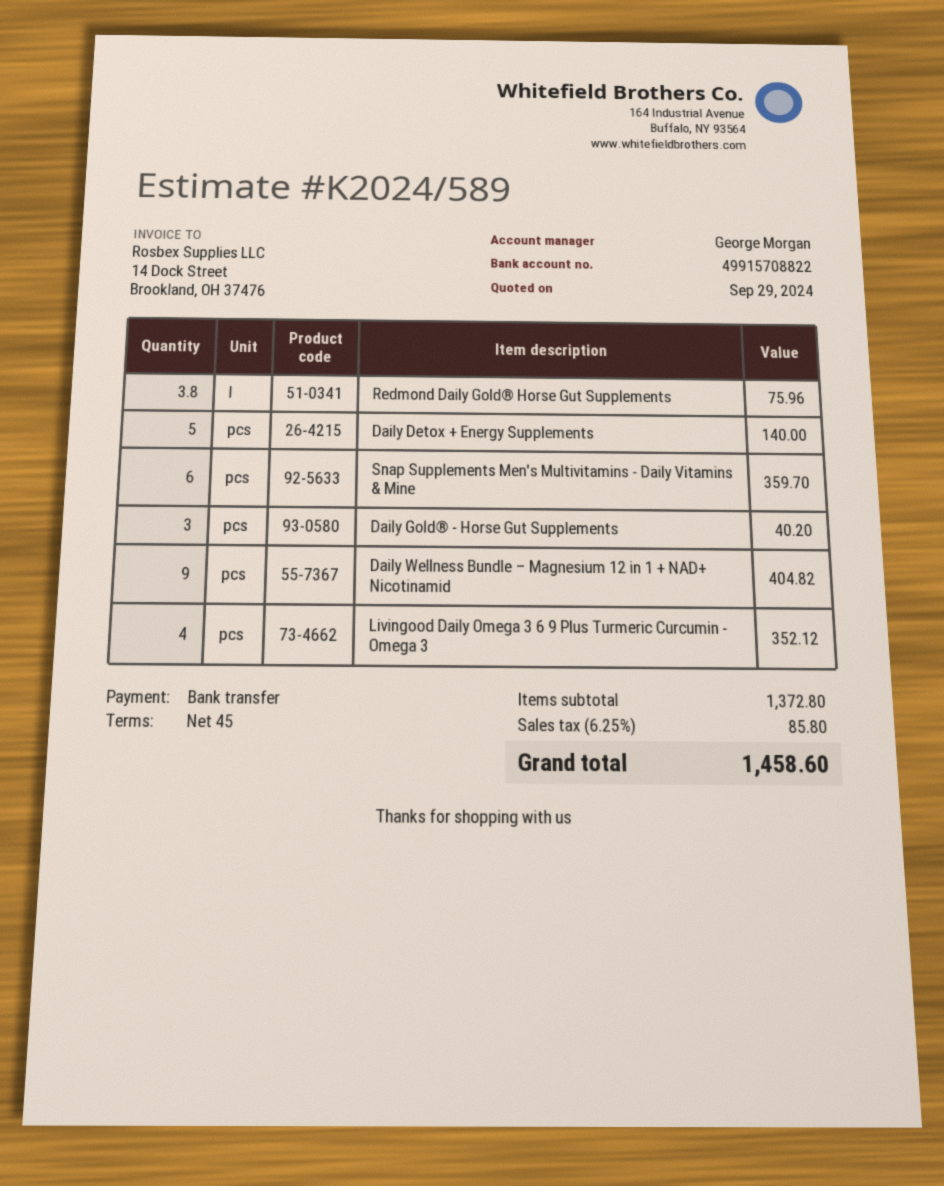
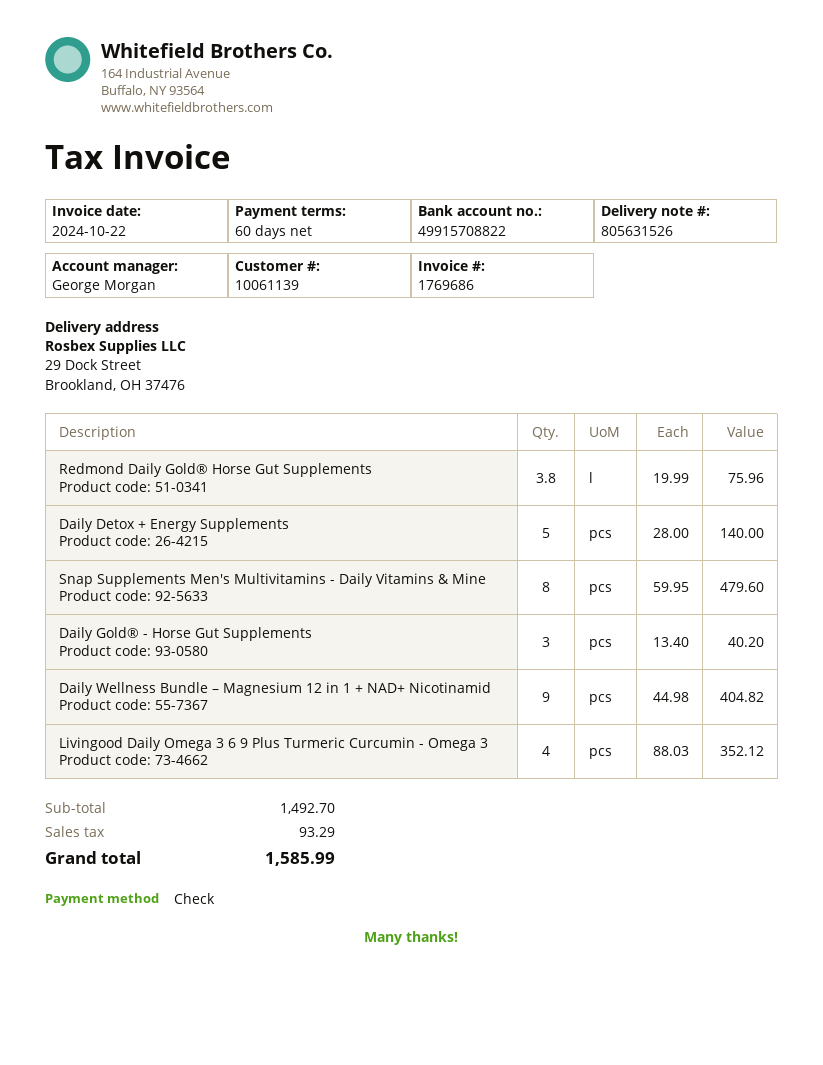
payment terms: 45 days -> 60 days
payment method: bank transfer -> cheque
Snap Supplements Men's Multivitamins - Daily Vitamins & Mine: 6 for 359.70 -> 8 for 479.60
subtotal: 1372.80 -> 1492.70
tax: 85.80 -> 93.29
total: 1458.60 -> 1585.99

